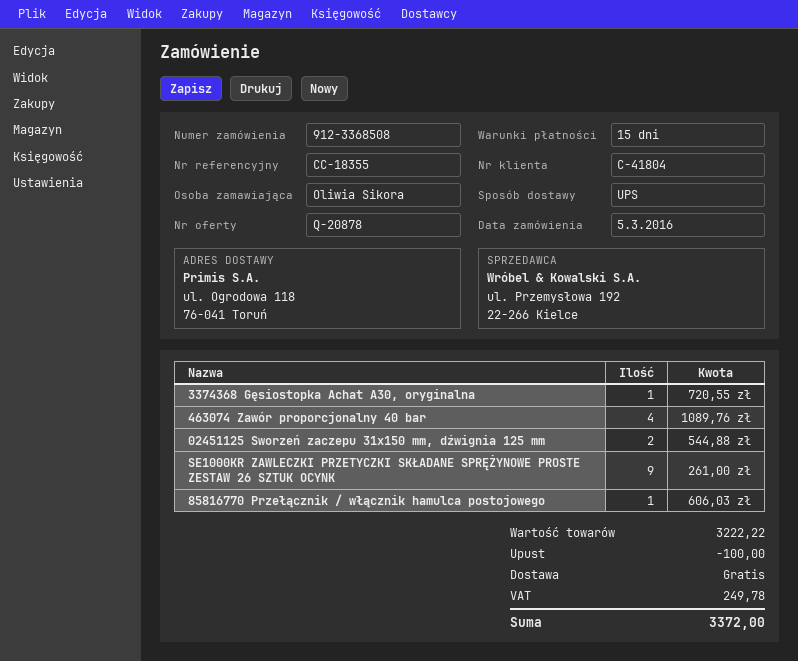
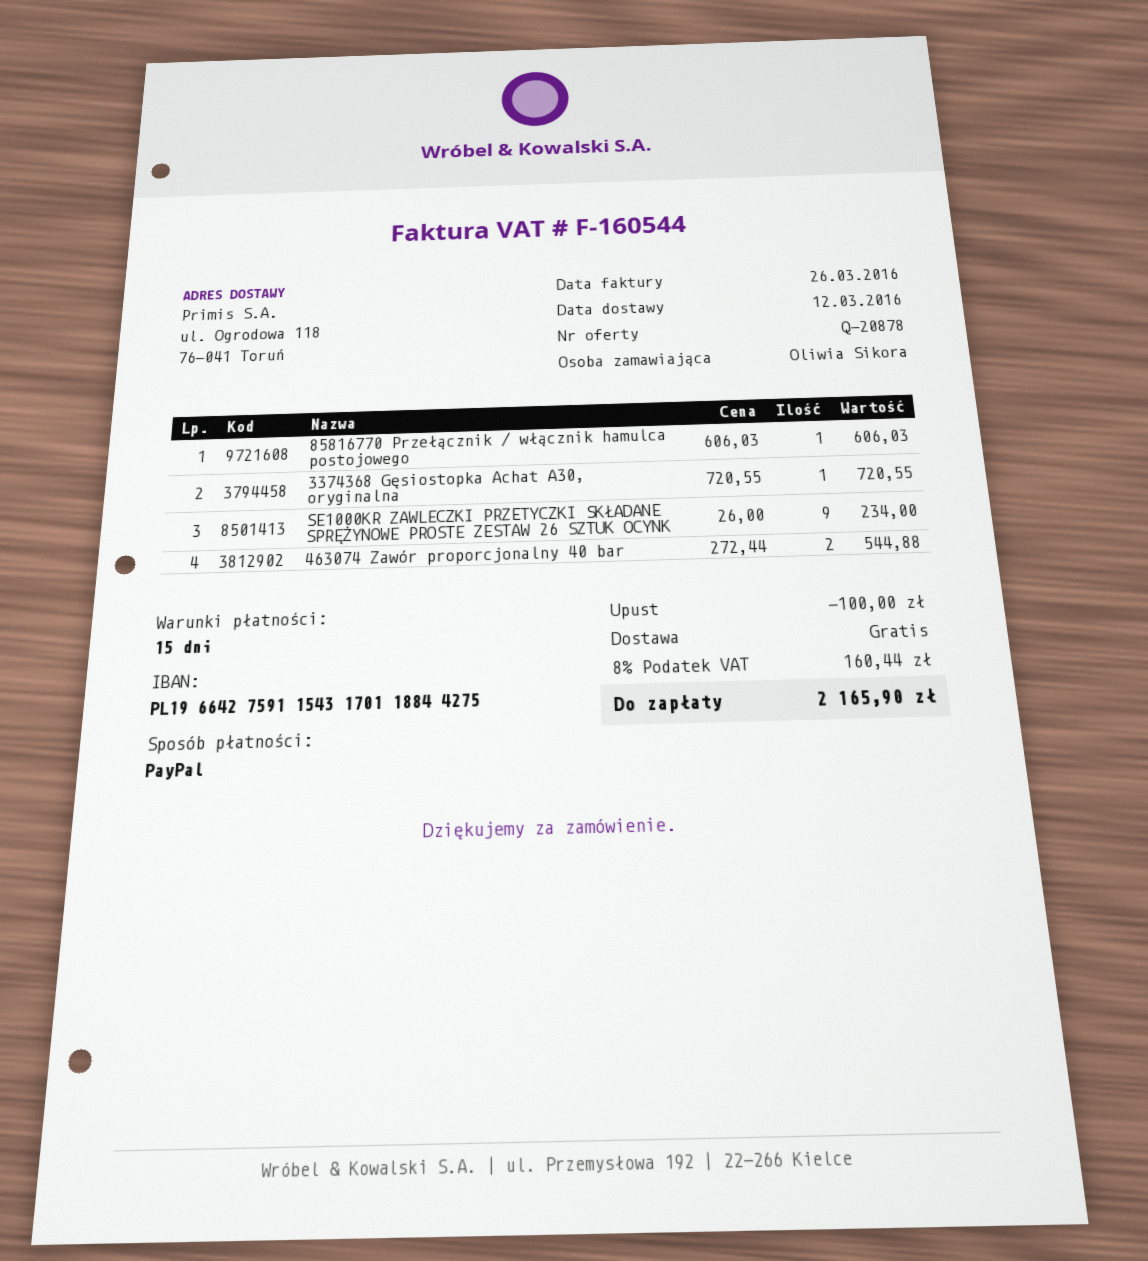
463074 Zawór proporcjonalny 40 bar: 4 for 1089.76 -> 2 for 544.88
02451125 Sworzeń zaczepu 31x150 mm, dźwignia 125 mm: 2 for 544.88 -> none
SE1000KR ZAWLECZKI PRZETYCZKI SKŁADANE SPRĘŻYNOWE PROSTE ZESTAW 26 SZTUK OCYNK: 9 for 261.00 -> 9 for 234.00
tax: 249.78 -> 160.44
total: 3372.00 -> 2165.90

